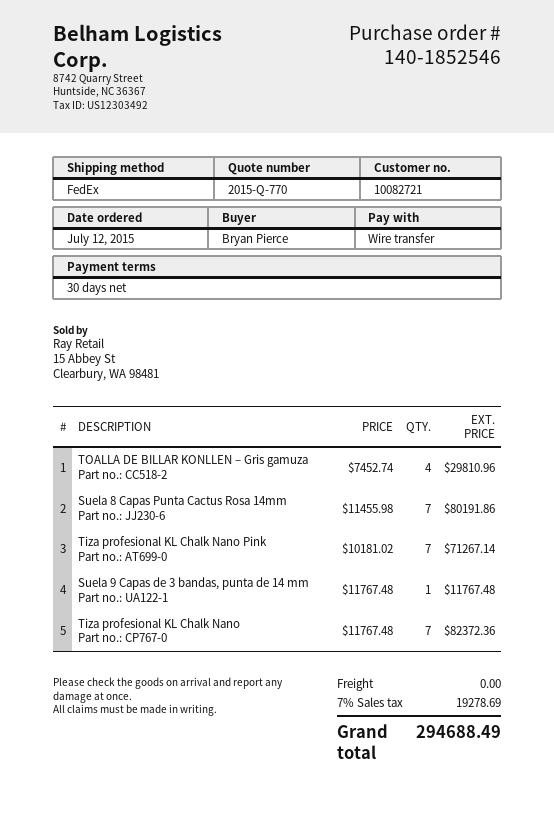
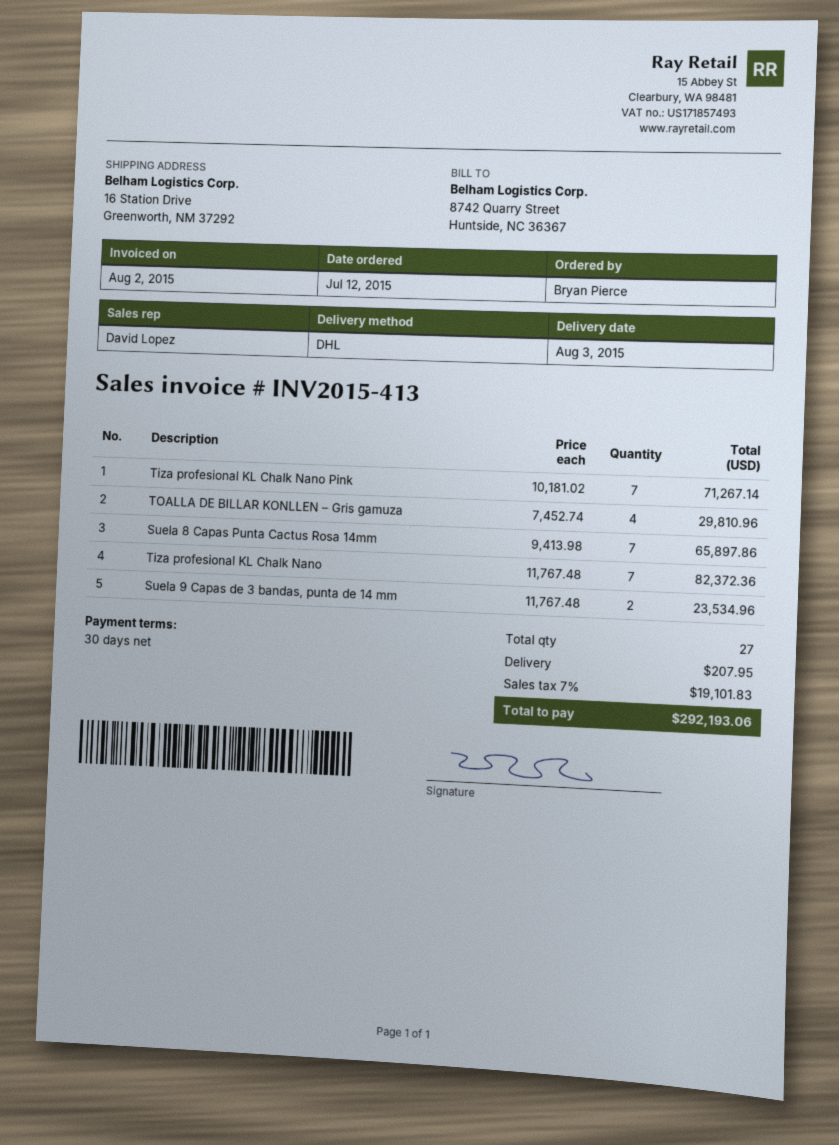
shipping method: FedEx -> DHL
Suela 8 Capas Punta Cactus Rosa 14mm: 7 x 11455.98 = 80191.86 -> 7 x 9413.98 = 65897.86
Suela 9 Capas de 3 bandas, punta de 14 mm: 1 x 11767.48 = 11767.48 -> 2 x 11767.48 = 23534.96
shipping: 0.00 -> 207.95
tax: 7% = 19278.69 -> 7% = 19101.83
total: 294688.49 -> 292193.06

